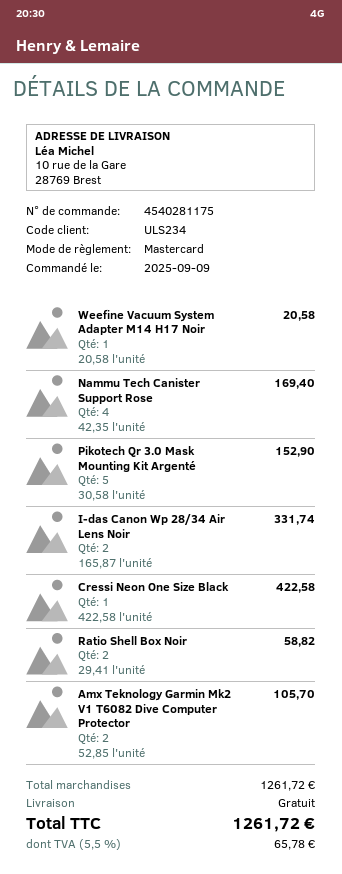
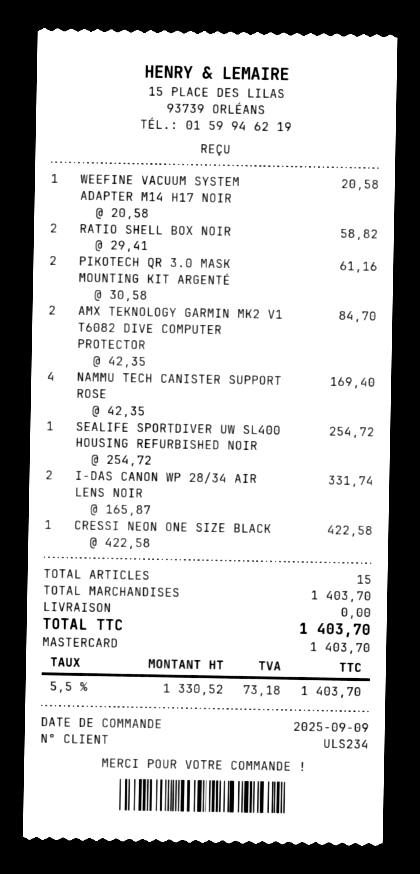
Pikotech Qr 3.0 Mask Mounting Kit Argenté: 5 x 30.58 = 152.90 -> 2 x 30.58 = 61.16
Amx Teknology Garmin Mk2 V1 T6082 Dive Computer Protector: 2 x 52.85 = 105.70 -> 2 x 42.35 = 84.70
SEALIFE SPORTDIVER UW SL400 HOUSING REFURBISHED NOIR: none -> 1 x 254.72 = 254.72
subtotal: 1261.72 -> 1403.70
tax: 5.5% = 65.78 -> 5.5% = 73.18
total: 1261.72 -> 1403.70

